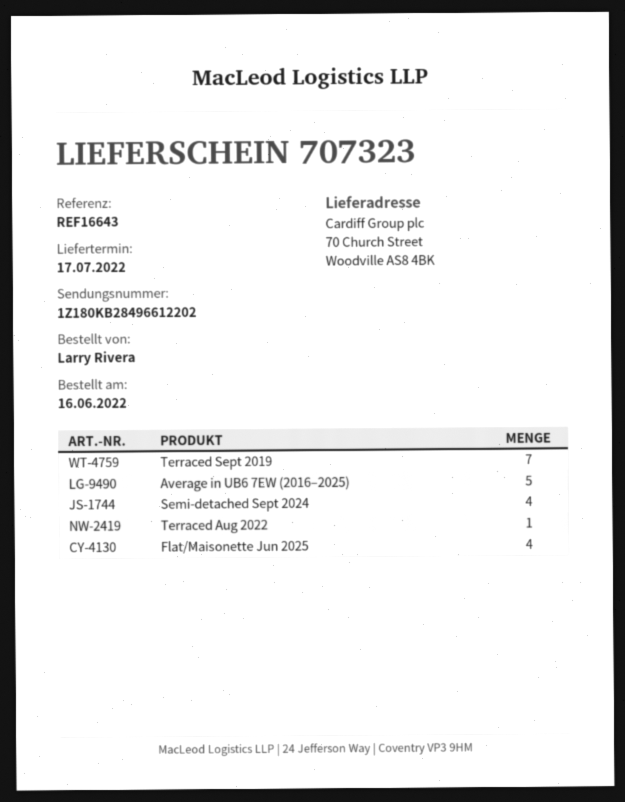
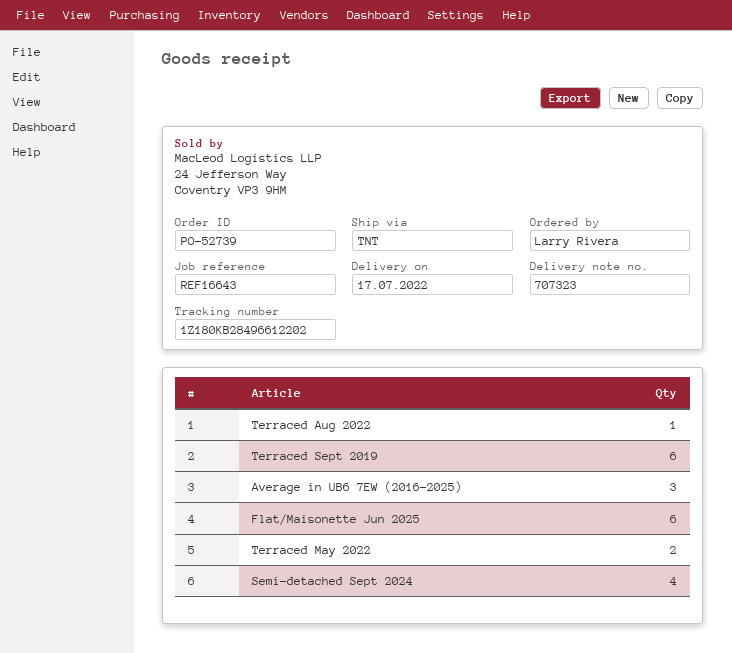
Terraced Sept 2019: 7 -> 6
Average in UB6 7EW (2016–2025): 5 -> 3
Flat/Maisonette Jun 2025: 4 -> 6
Terraced May 2022: none -> 2

